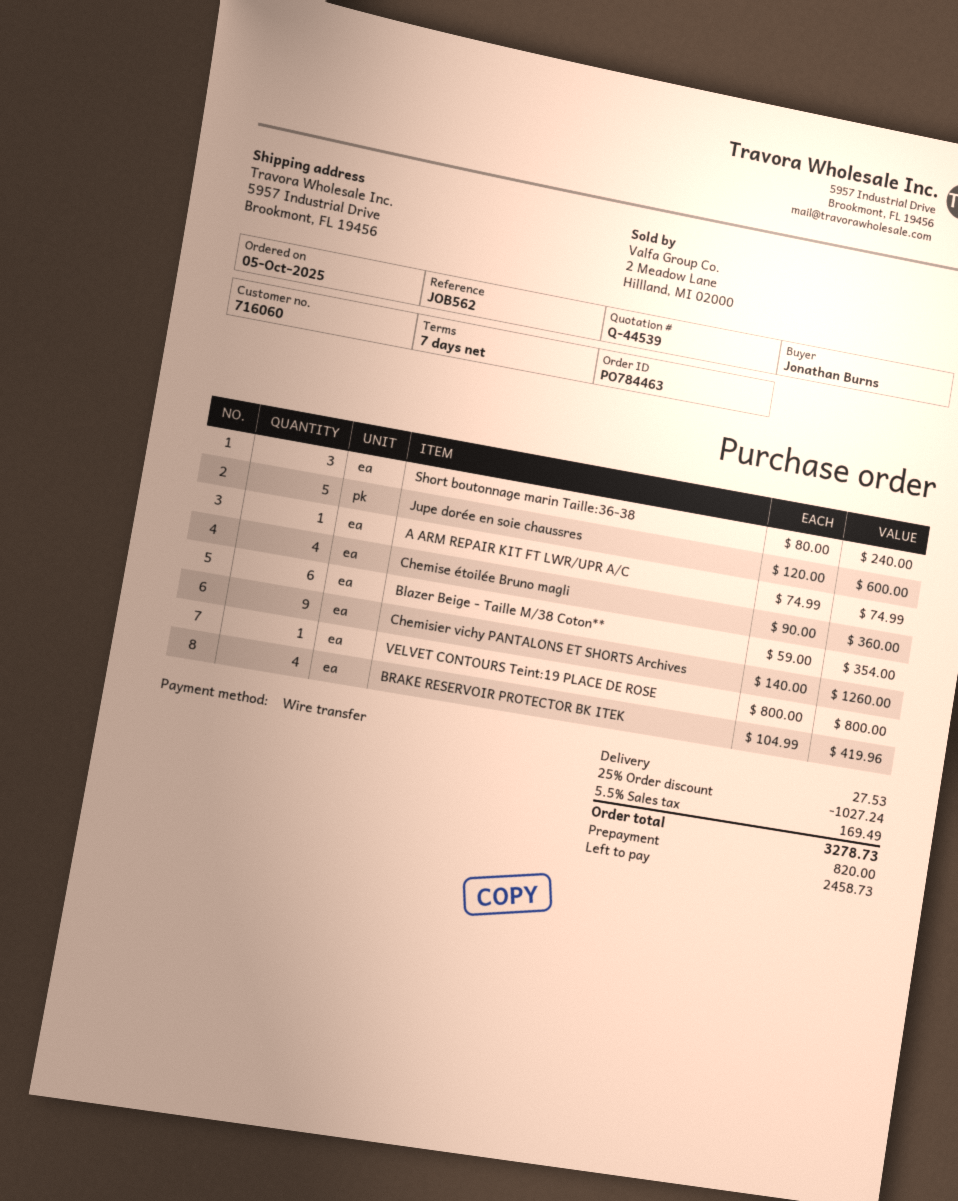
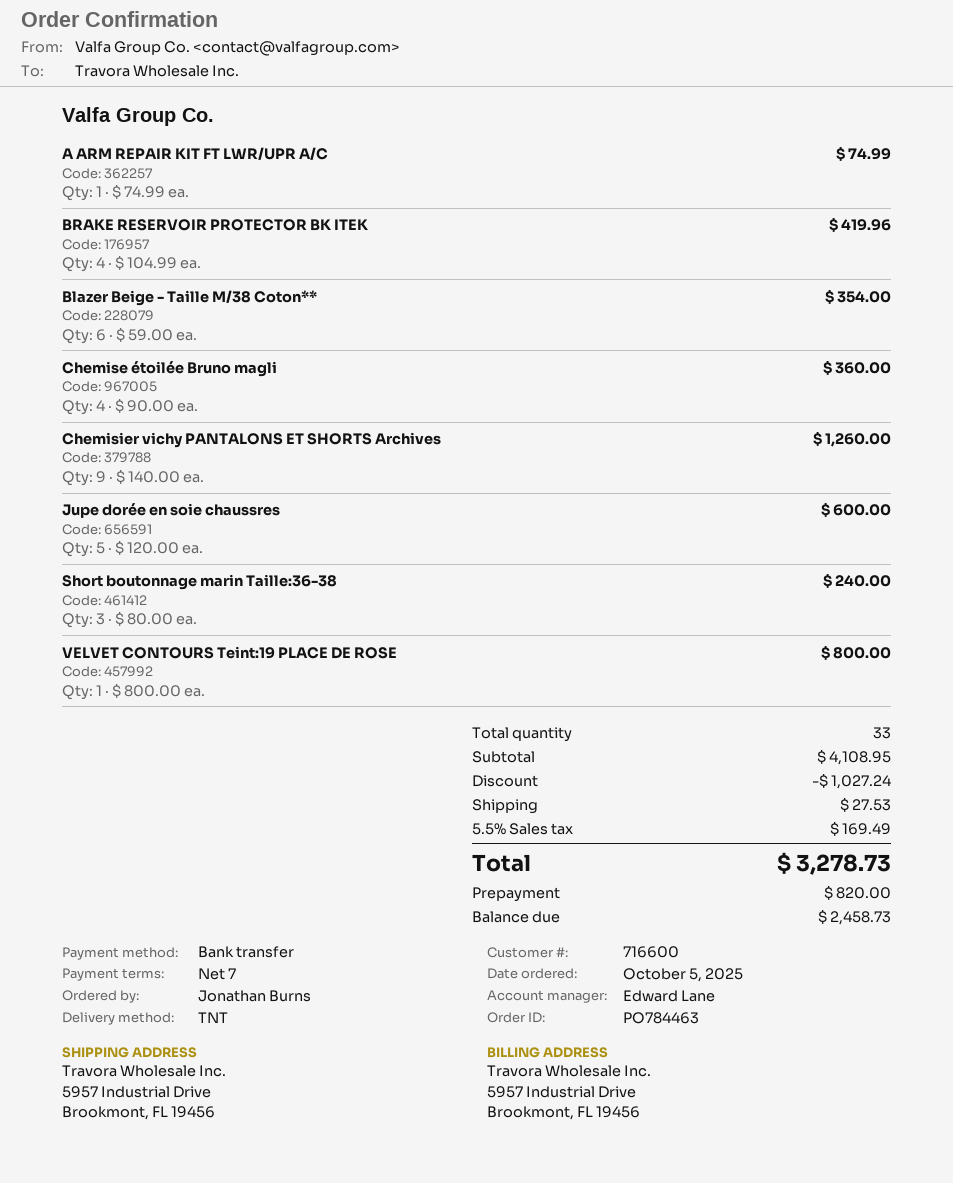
customer number: 716060 -> 716600

